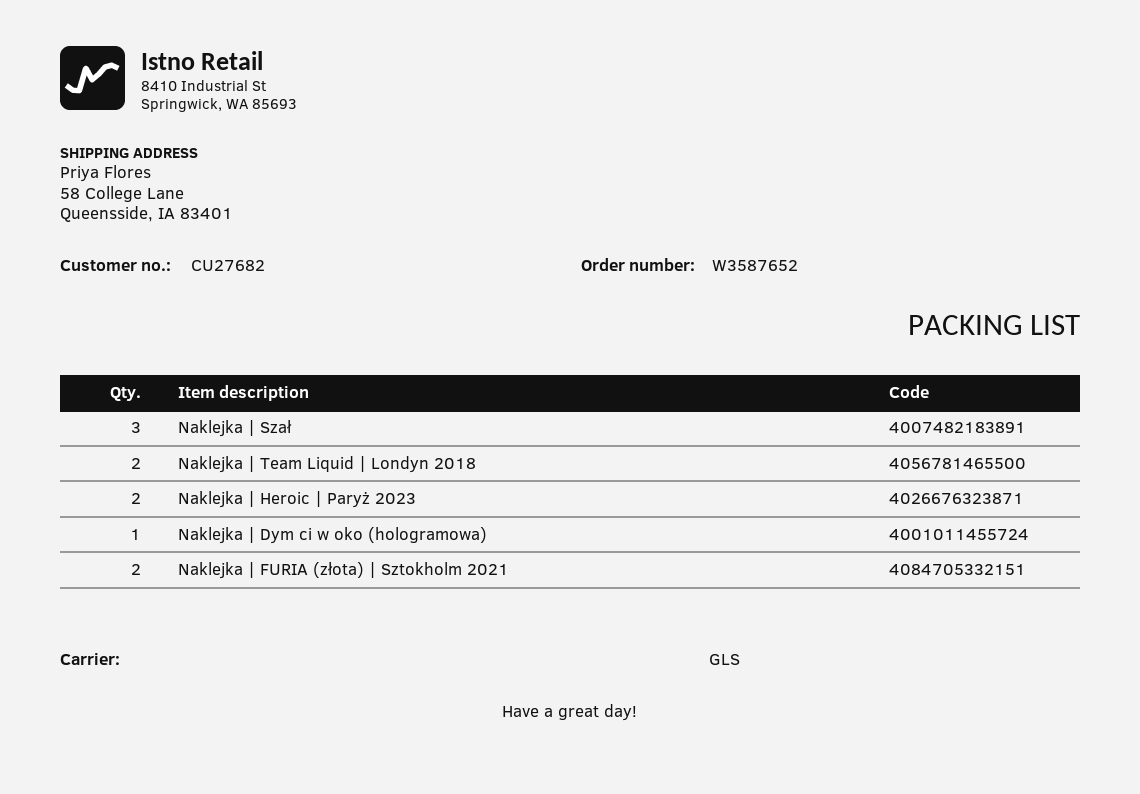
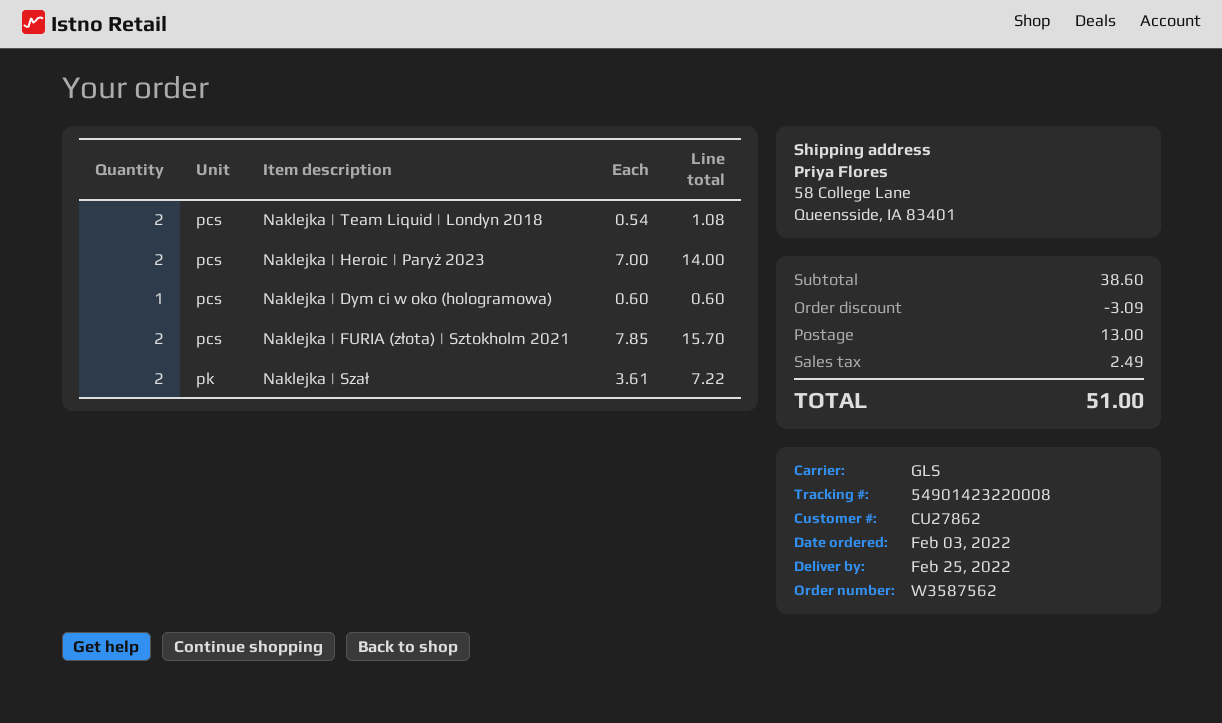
order number: W3587652 -> W3587562
customer number: CU27682 -> CU27862
Naklejka | Szał: 3 -> 2

